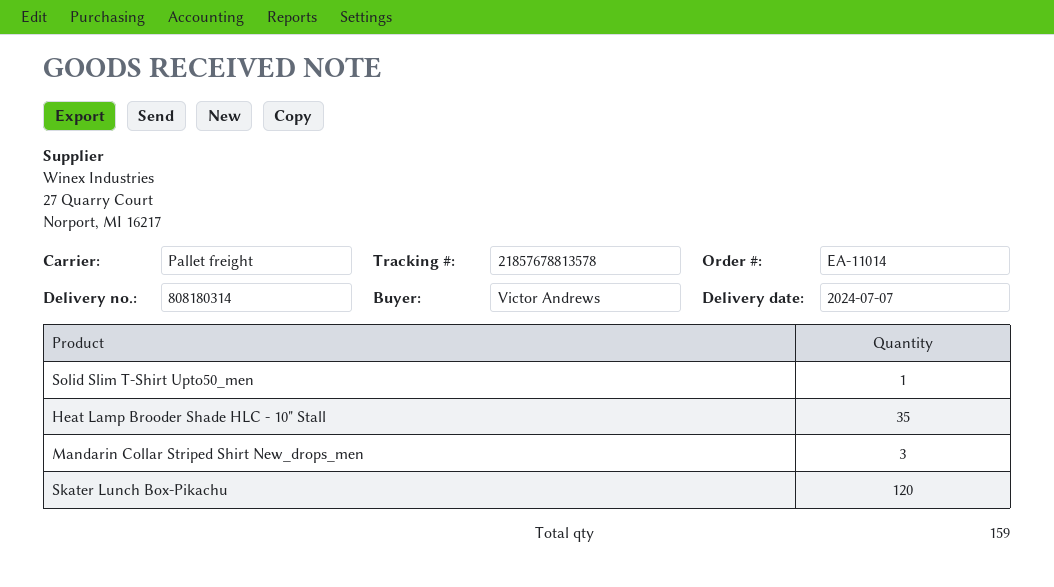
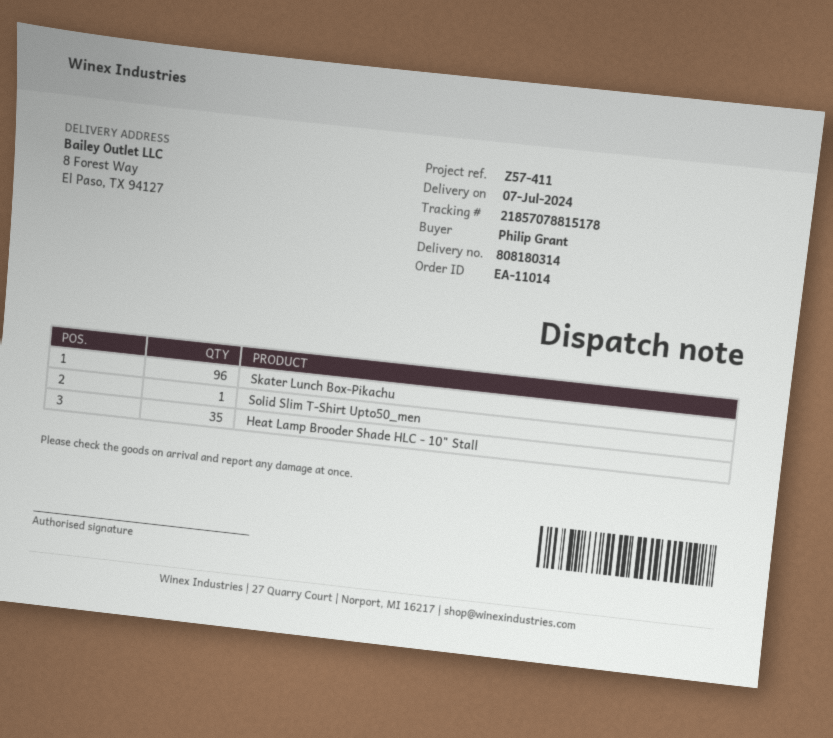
ordered by: Victor Andrews -> Philip Grant
tracking number: 21857678813578 -> 21857078815178
Mandarin Collar Striped Shirt New_drops_men: 3 -> none
Skater Lunch Box-Pikachu: 120 -> 96

